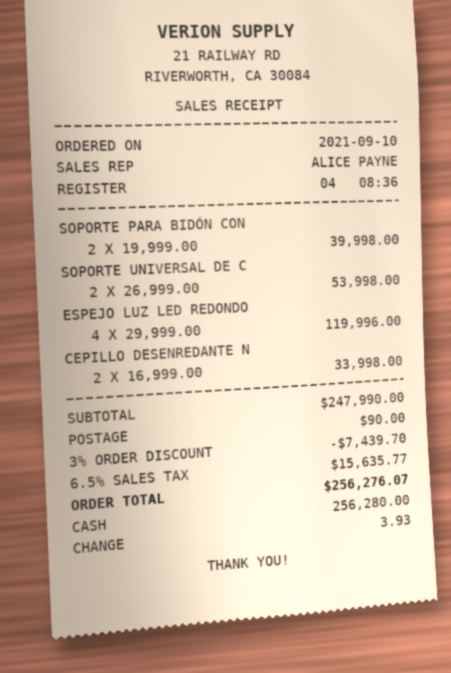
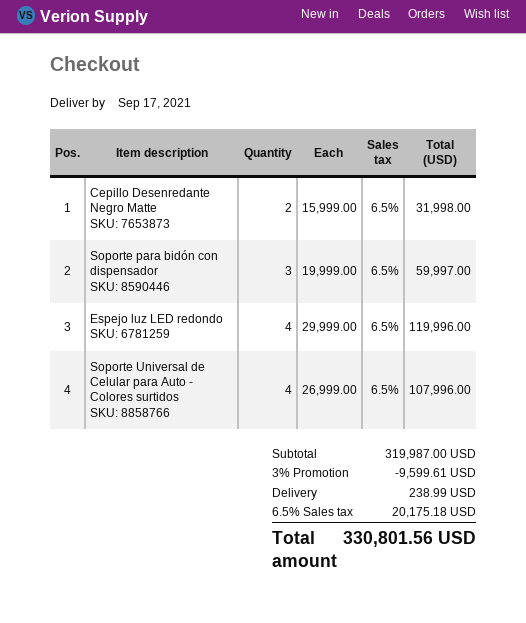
SOPORTE PARA BIDÓN CON: 2 x 19999.00 = 39998.00 -> 3 x 19999.00 = 59997.00
SOPORTE UNIVERSAL DE C: 2 x 26999.00 = 53998.00 -> 4 x 26999.00 = 107996.00
CEPILLO DESENREDANTE N: 2 x 16999.00 = 33998.00 -> 2 x 15999.00 = 31998.00
subtotal: 247990.00 -> 319987.00
discount: 3% = 7439.70 -> 3% = 9599.61
shipping: 90.00 -> 238.99
tax: 6.5% = 15635.77 -> 6.5% = 20175.18
total: 256276.07 -> 330801.56

